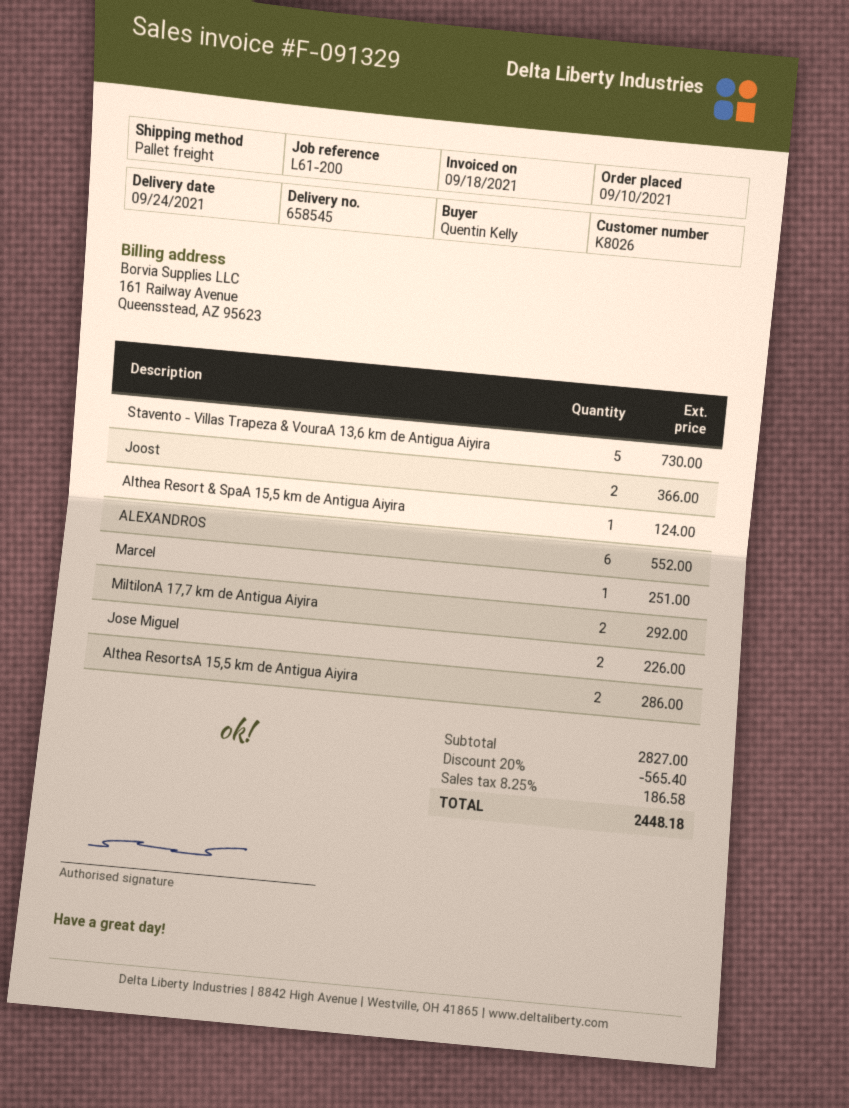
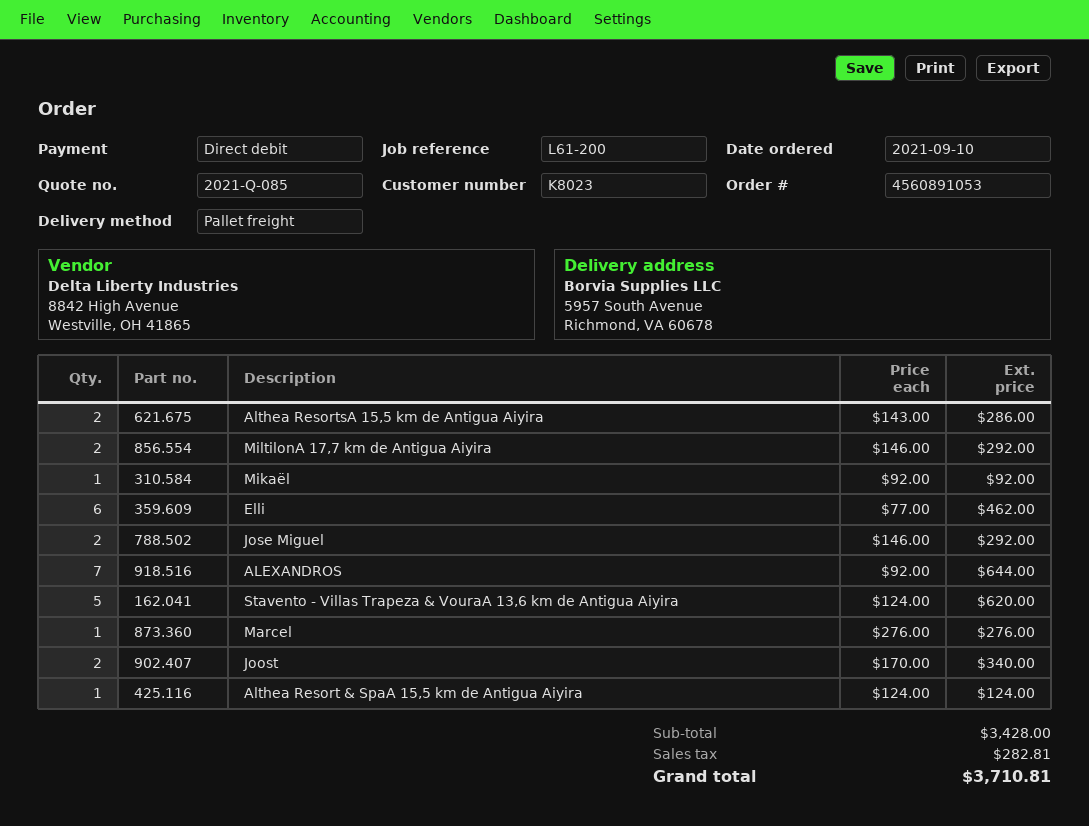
customer number: K8026 -> K8023
Stavento - Villas Trapeza & VouraA 13,6 km de Antigua Aiyira: 5 for 730.00 -> 5 for 620.00
Joost: 2 for 366.00 -> 2 for 340.00
ALEXANDROS: 6 for 552.00 -> 7 for 644.00
Marcel: 1 for 251.00 -> 1 for 276.00
Jose Miguel: 2 for 226.00 -> 2 for 292.00
Mikaël: none -> 1 for 92.00
Elli: none -> 6 for 462.00
subtotal: 2827.00 -> 3428.00
discount: 20% = 565.40 -> none
tax: 186.58 -> 282.81
total: 2448.18 -> 3710.81

